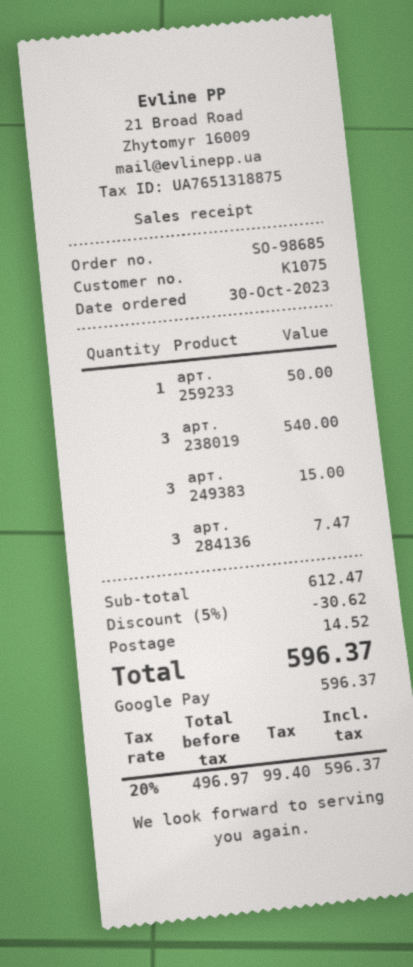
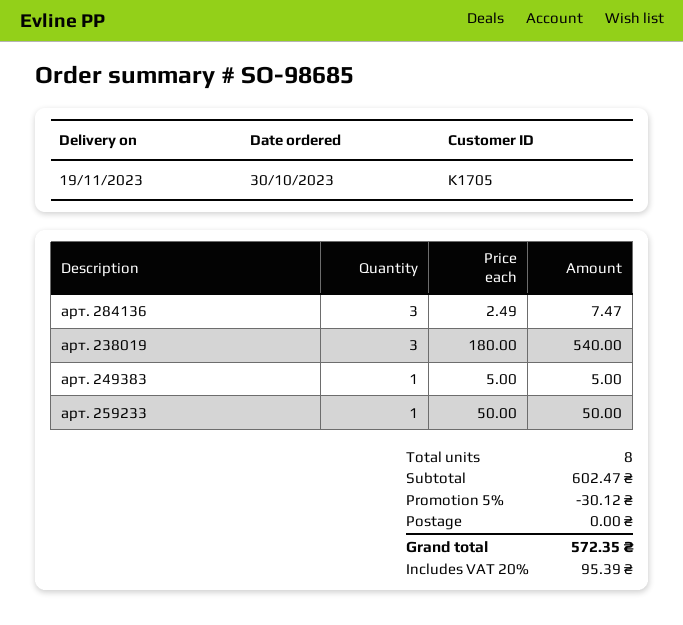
customer number: K1075 -> K1705
арт. 249383: 3 for 15.00 -> 1 for 5.00
subtotal: 612.47 -> 602.47
discount: 5% = 30.62 -> 5% = 30.12
shipping: 14.52 -> 0.00
tax: 20% = 99.40 -> 20% = 95.39
total: 596.37 -> 572.35

